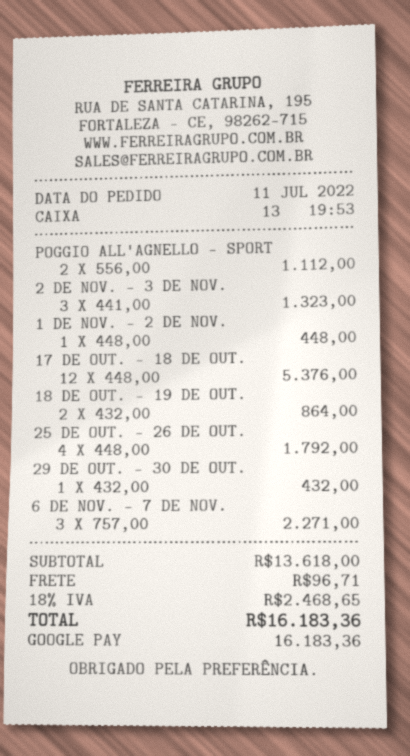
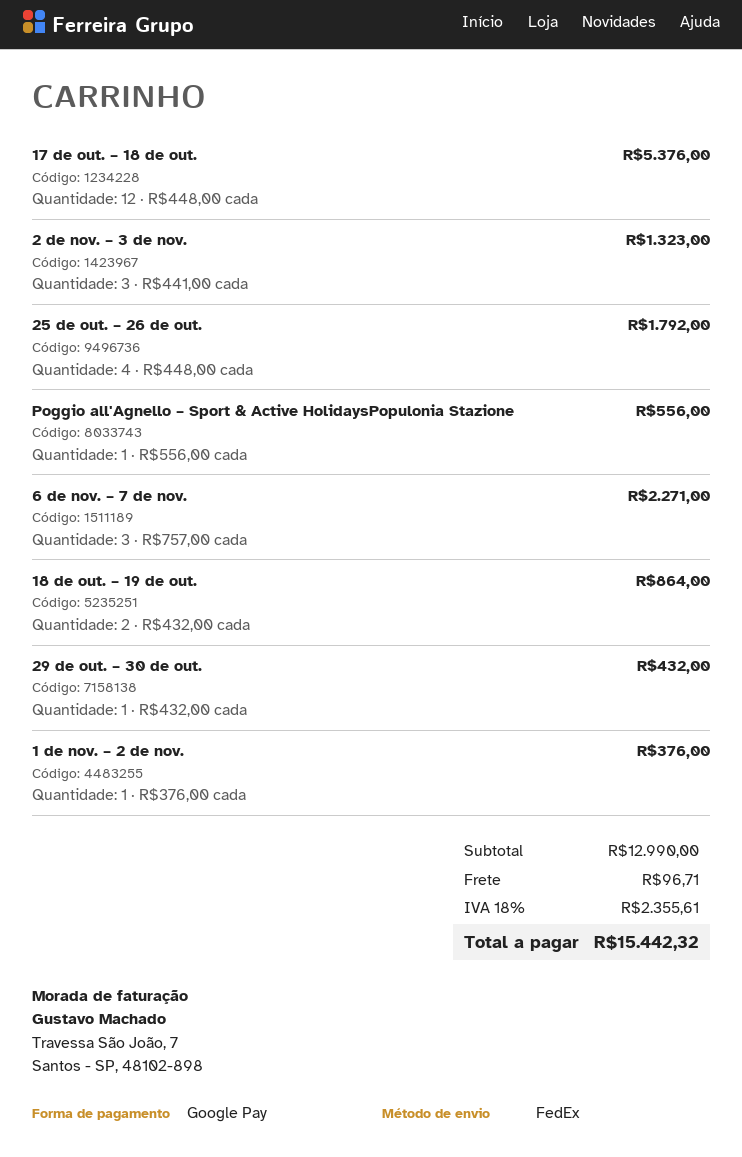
POGGIO ALL'AGNELLO – SPORT: 2 x 556.00 = 1112.00 -> 1 x 556.00 = 556.00
1 DE NOV. – 2 DE NOV.: 1 x 448.00 = 448.00 -> 1 x 376.00 = 376.00
subtotal: 13618.00 -> 12990.00
tax: 18% = 2468.65 -> 18% = 2355.61
total: 16183.36 -> 15442.32

